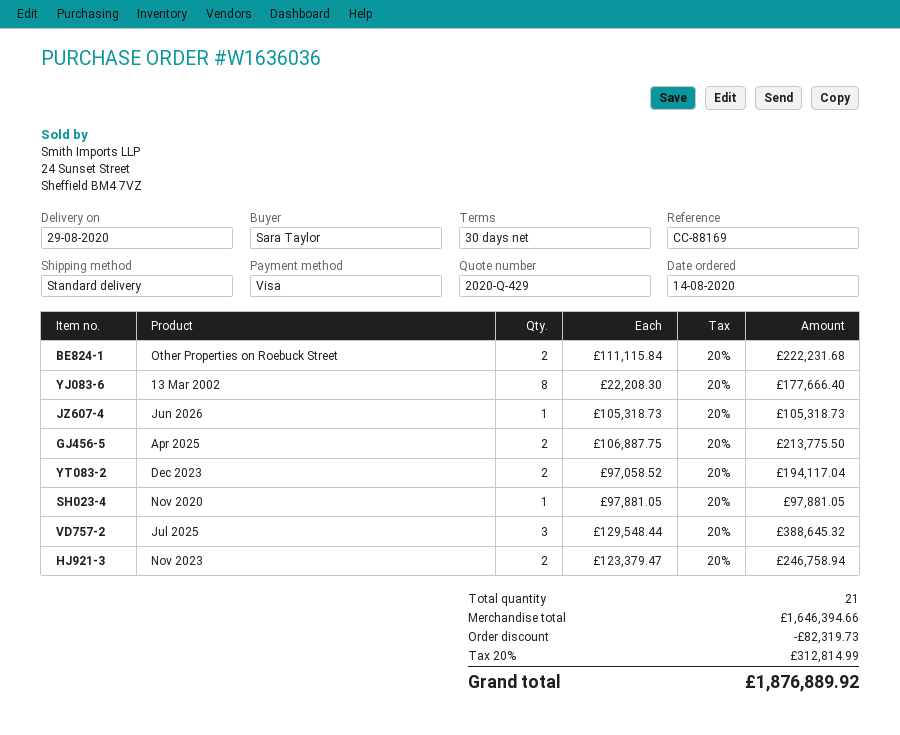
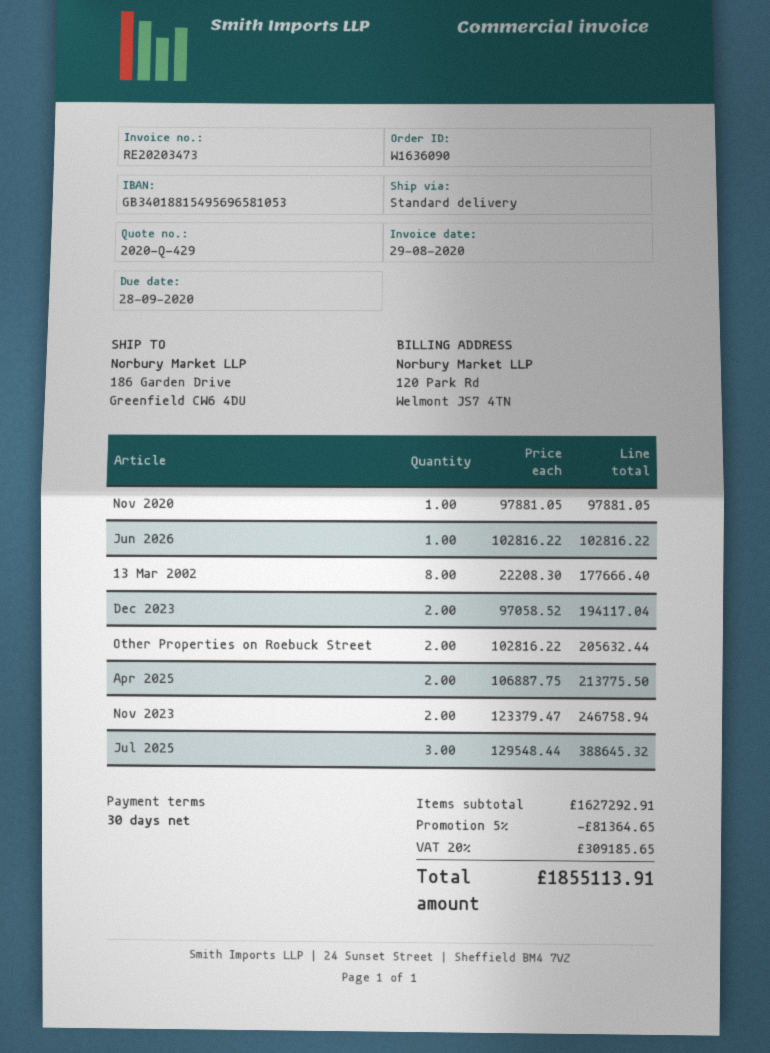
order number: W1636036 -> W1636090
Other Properties on Roebuck Street: 2 x 111115.84 = 222231.68 -> 2 x 102816.22 = 205632.44
Jun 2026: 1 x 105318.73 = 105318.73 -> 1 x 102816.22 = 102816.22
subtotal: 1646394.66 -> 1627292.91
discount: 82319.73 -> 81364.65
tax: 20% = 312814.99 -> 20% = 309185.65
total: 1876889.92 -> 1855113.91

